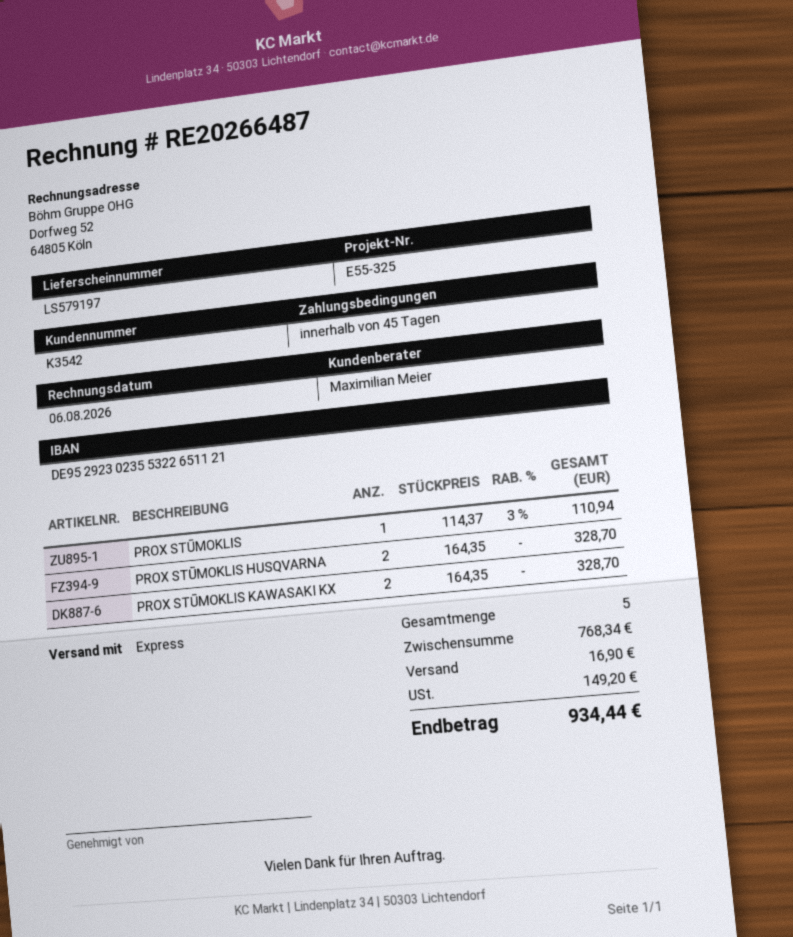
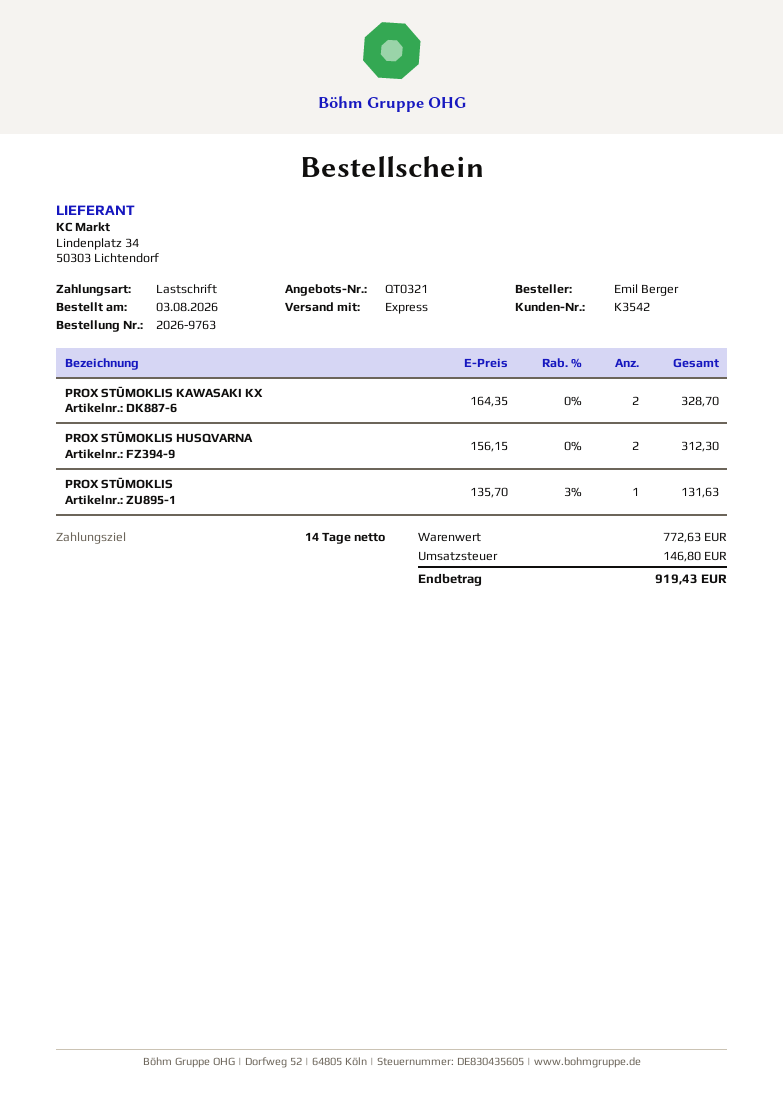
payment terms: 45 days -> 14 days
PROX STŪMOKLIS: 1 x 114.37 - 3% = 110.94 -> 1 x 135.70 - 3% = 131.63
PROX STŪMOKLIS HUSQVARNA: 2 x 164.35 = 328.70 -> 2 x 156.15 = 312.30
subtotal: 768.34 -> 772.63
shipping: 16.90 -> none
tax: 149.20 -> 146.80
total: 934.44 -> 919.43

